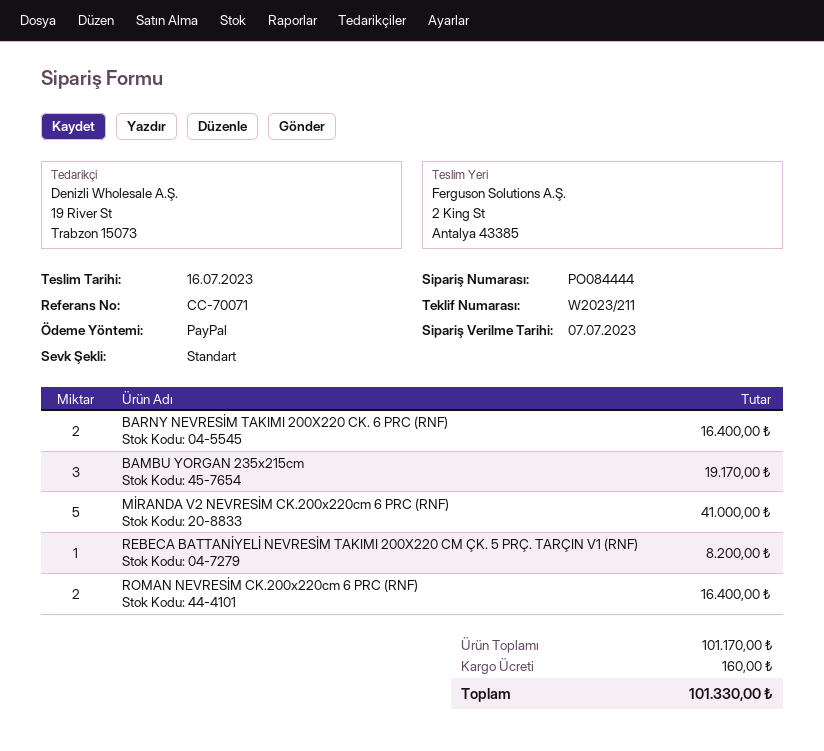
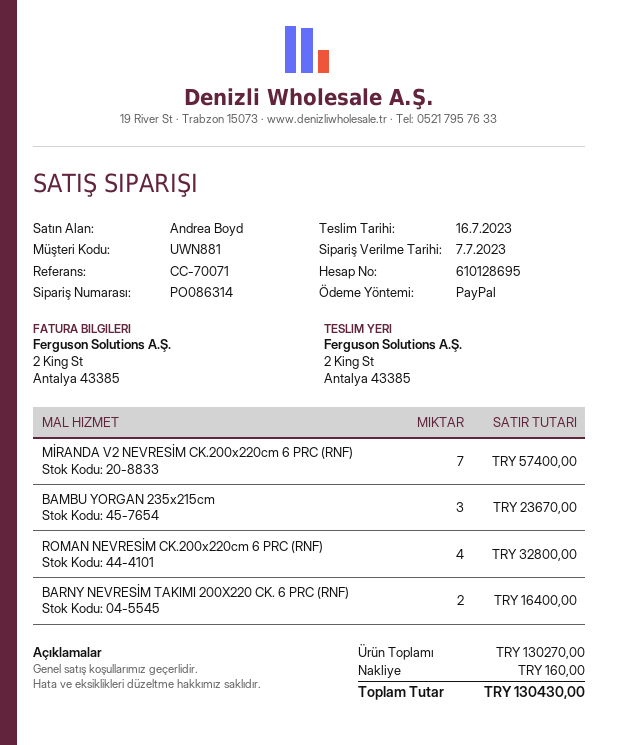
order number: PO084444 -> PO086314
BAMBU YORGAN 235x215cm: 3 for 19170.00 -> 3 for 23670.00
MİRANDA V2 NEVRESİM CK.200x220cm 6 PRC (RNF): 5 for 41000.00 -> 7 for 57400.00
REBECA BATTANİYELİ NEVRESİM TAKIMI 200X220 CM ÇK. 5 PRÇ. TARÇIN V1 (RNF): 1 for 8200.00 -> none
ROMAN NEVRESİM CK.200x220cm 6 PRC (RNF): 2 for 16400.00 -> 4 for 32800.00
subtotal: 101170.00 -> 130270.00
total: 101330.00 -> 130430.00

